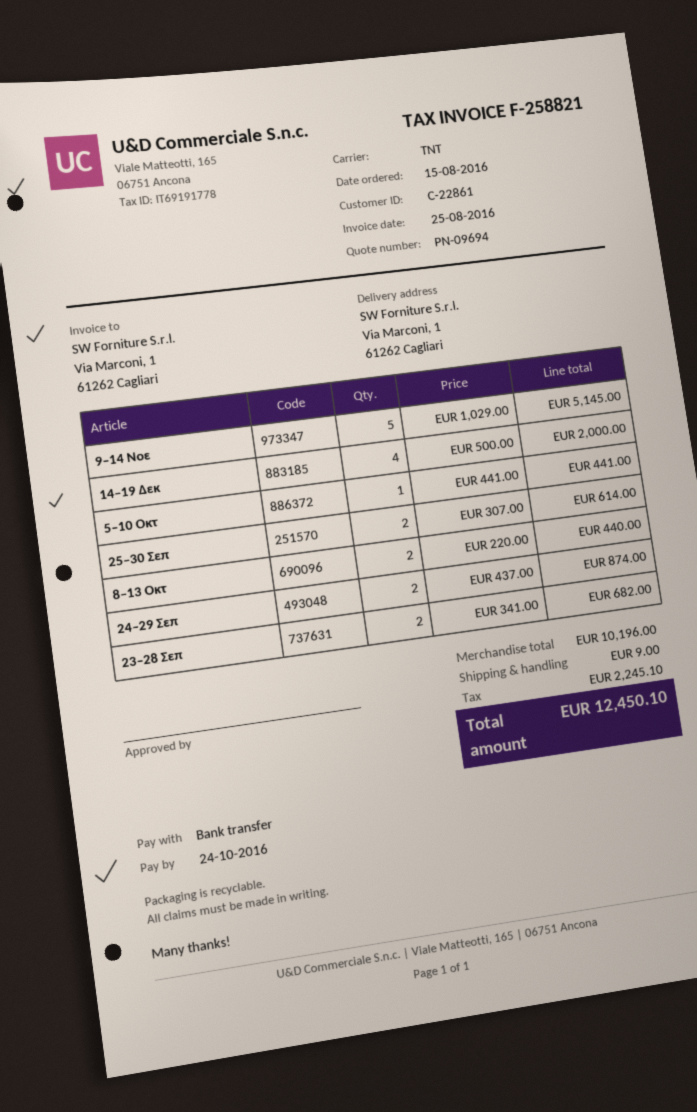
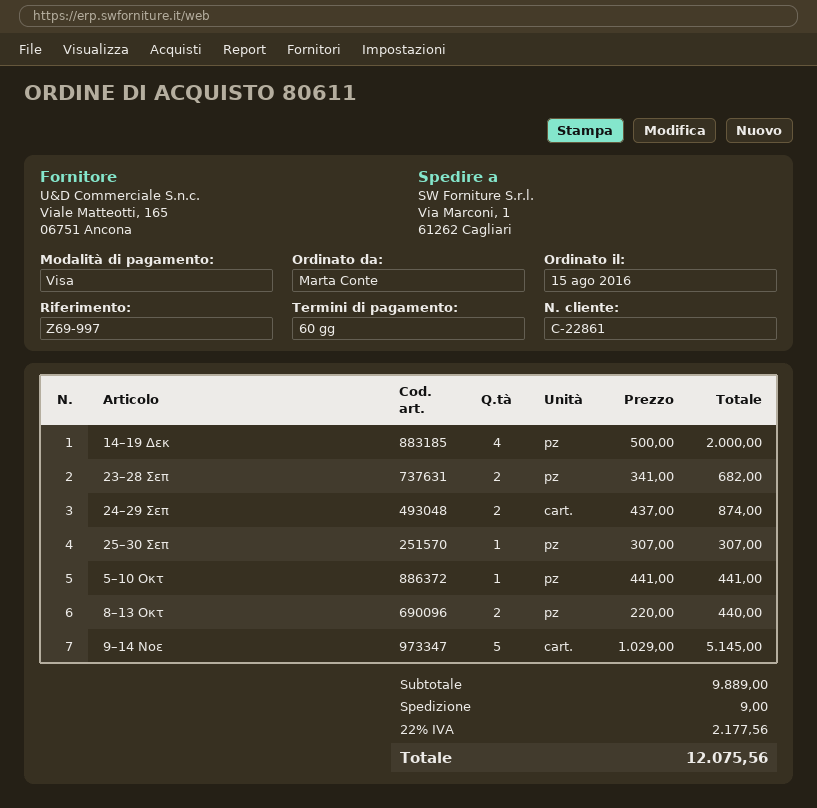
payment method: bank transfer -> Visa
25–30 Σεπ: 2 x 307.00 = 614.00 -> 1 x 307.00 = 307.00
subtotal: 10196.00 -> 9889.00
tax: 2245.10 -> 2177.56
total: 12450.10 -> 12075.56

